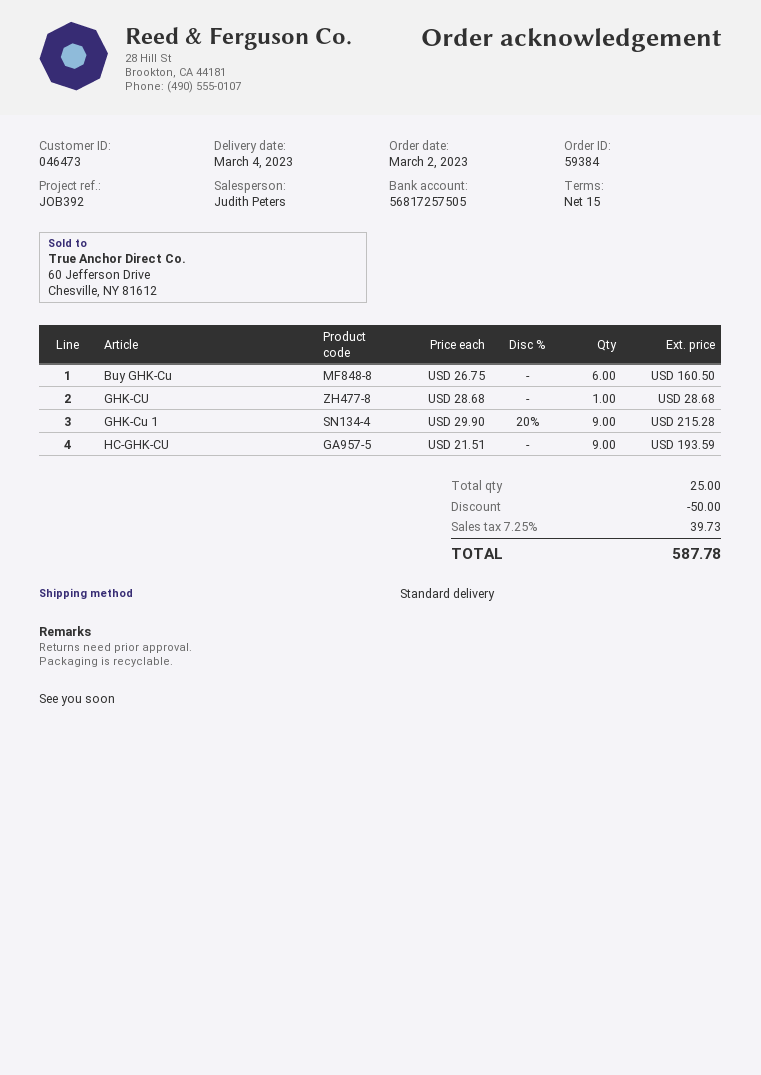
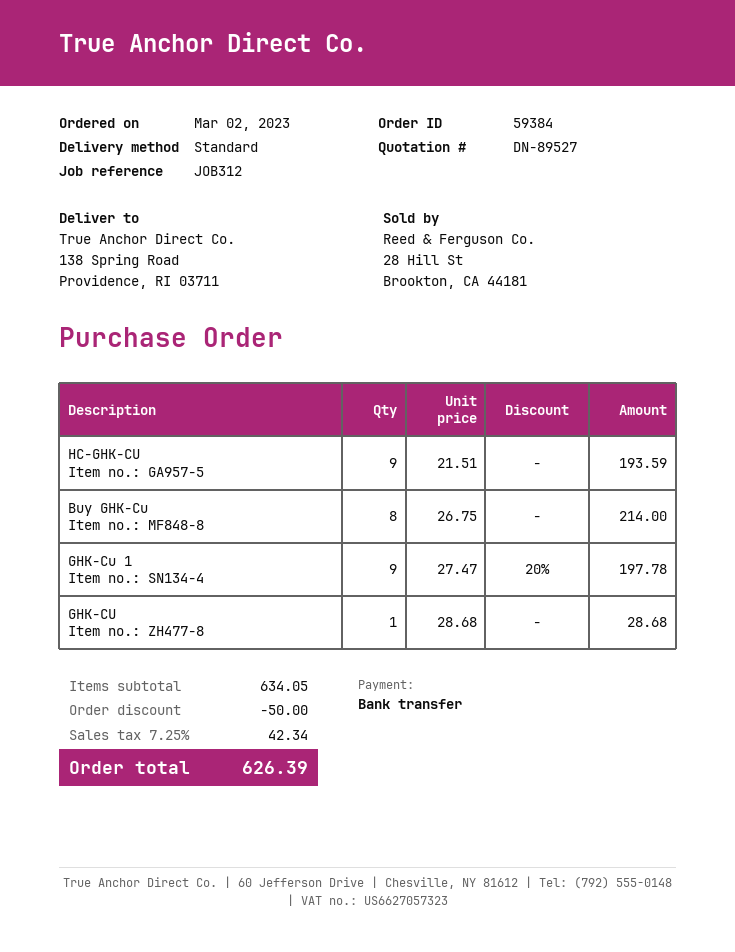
reference: JOB392 -> JOB312
Buy GHK-Cu: 6 x 26.75 = 160.50 -> 8 x 26.75 = 214.00
GHK-Cu 1: 9 x 29.90 - 20% = 215.28 -> 9 x 27.47 - 20% = 197.78
tax: 7.25% = 39.73 -> 7.25% = 42.34
total: 587.78 -> 626.39

